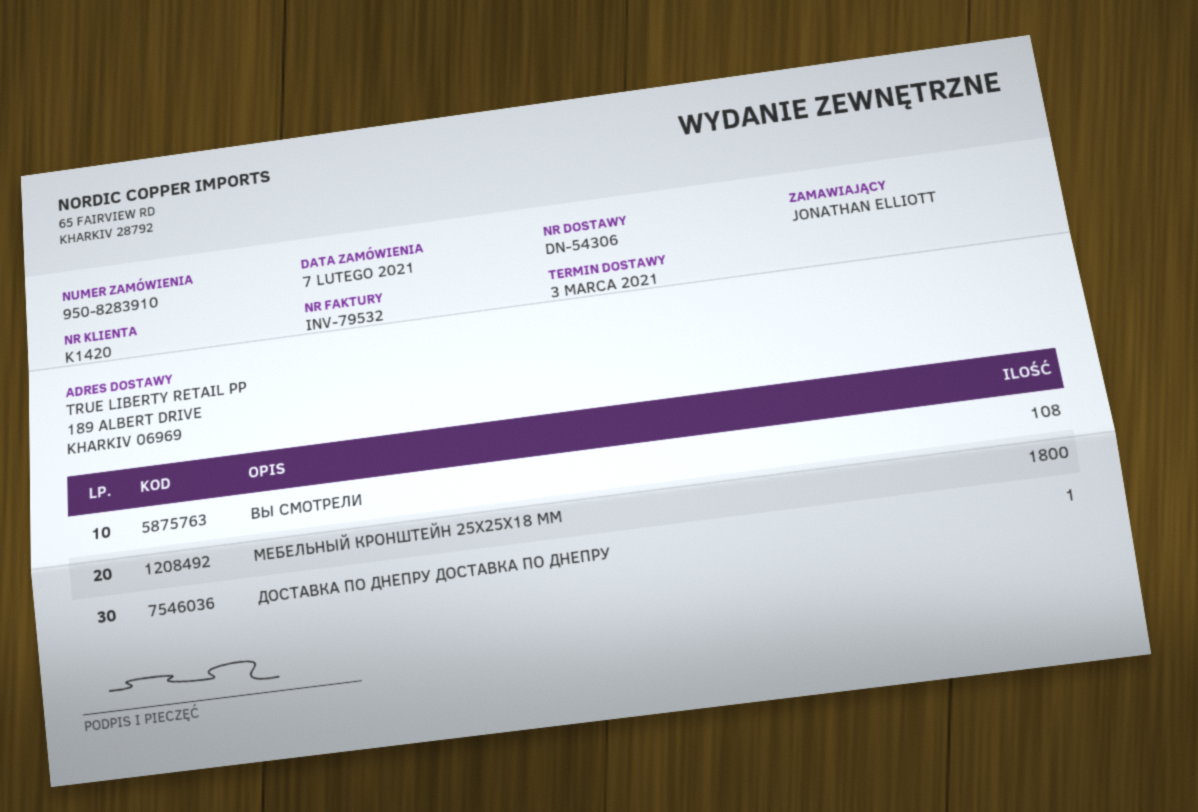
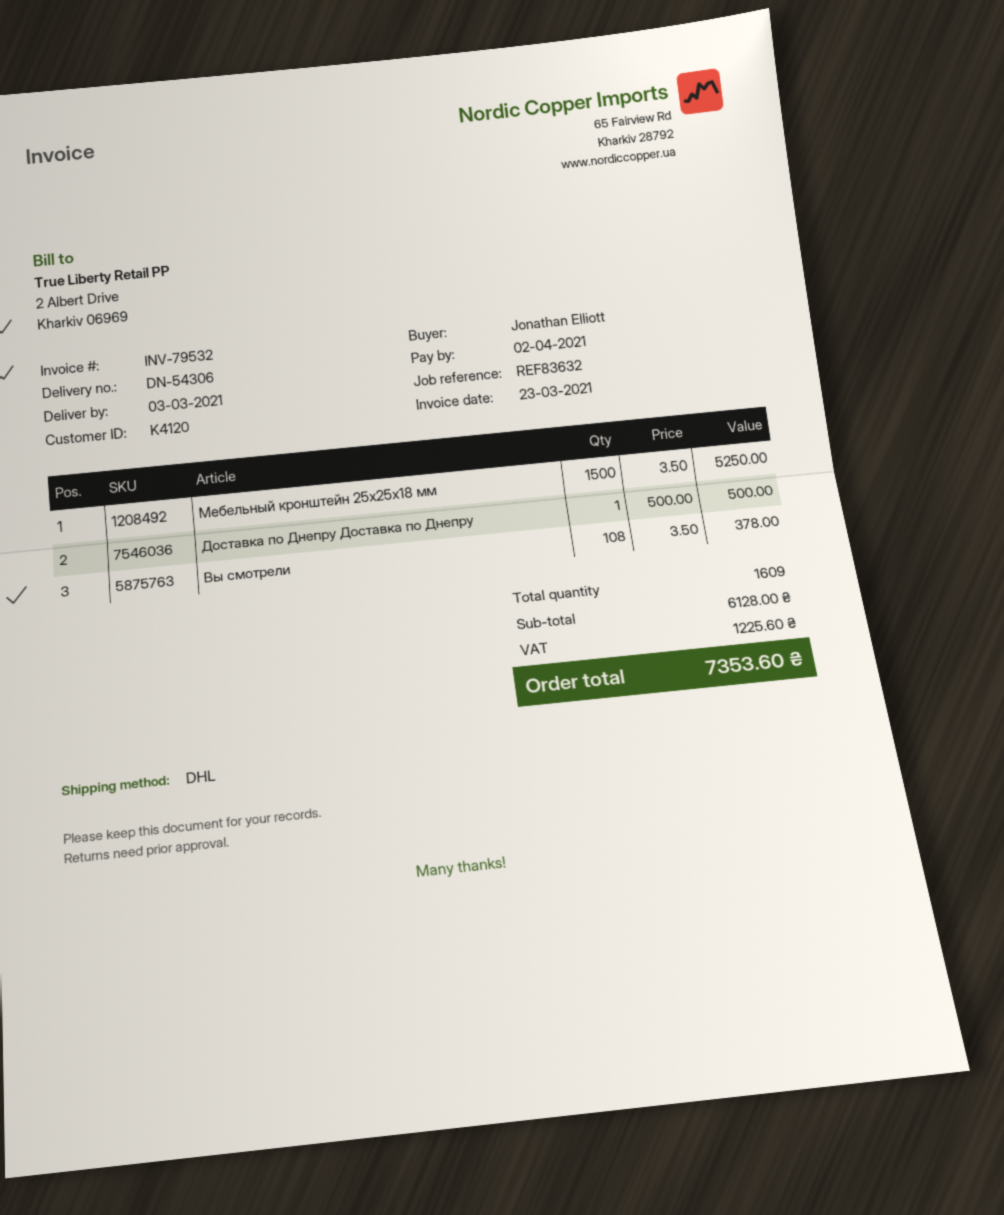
customer number: K1420 -> K4120
МЕБЕЛЬНЫЙ КРОНШТЕЙН 25Х25Х18 ММ: 1800 -> 1500

